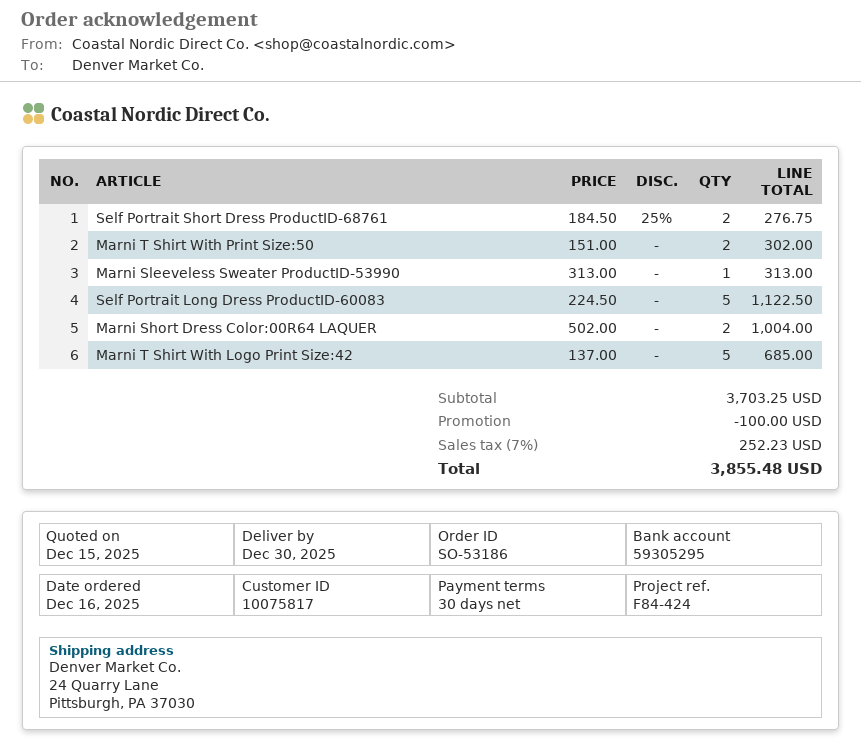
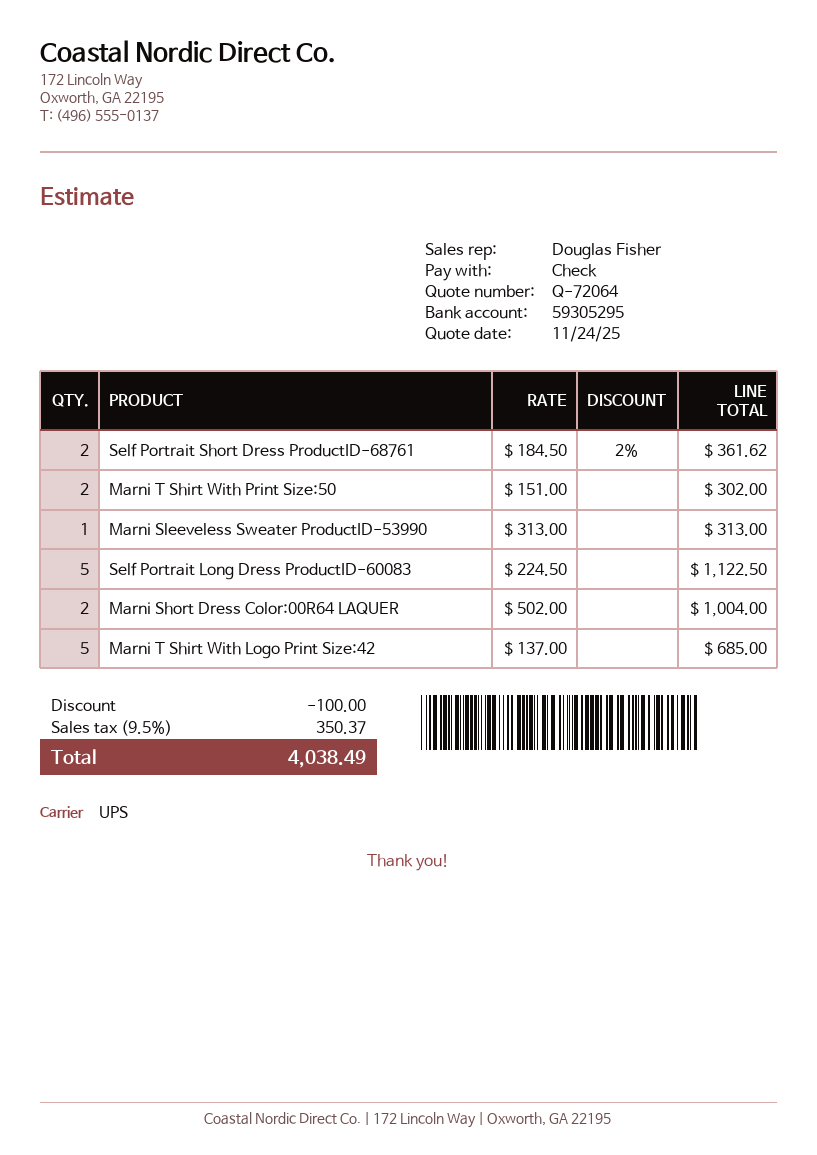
quote date: 2025-12-15 -> 2025-11-24
Self Portrait Short Dress ProductID-68761: 2 x 184.50 - 25% = 276.75 -> 2 x 184.50 - 2% = 361.62
tax: 7% = 252.23 -> 9.5% = 350.37
total: 3855.48 -> 4038.49

